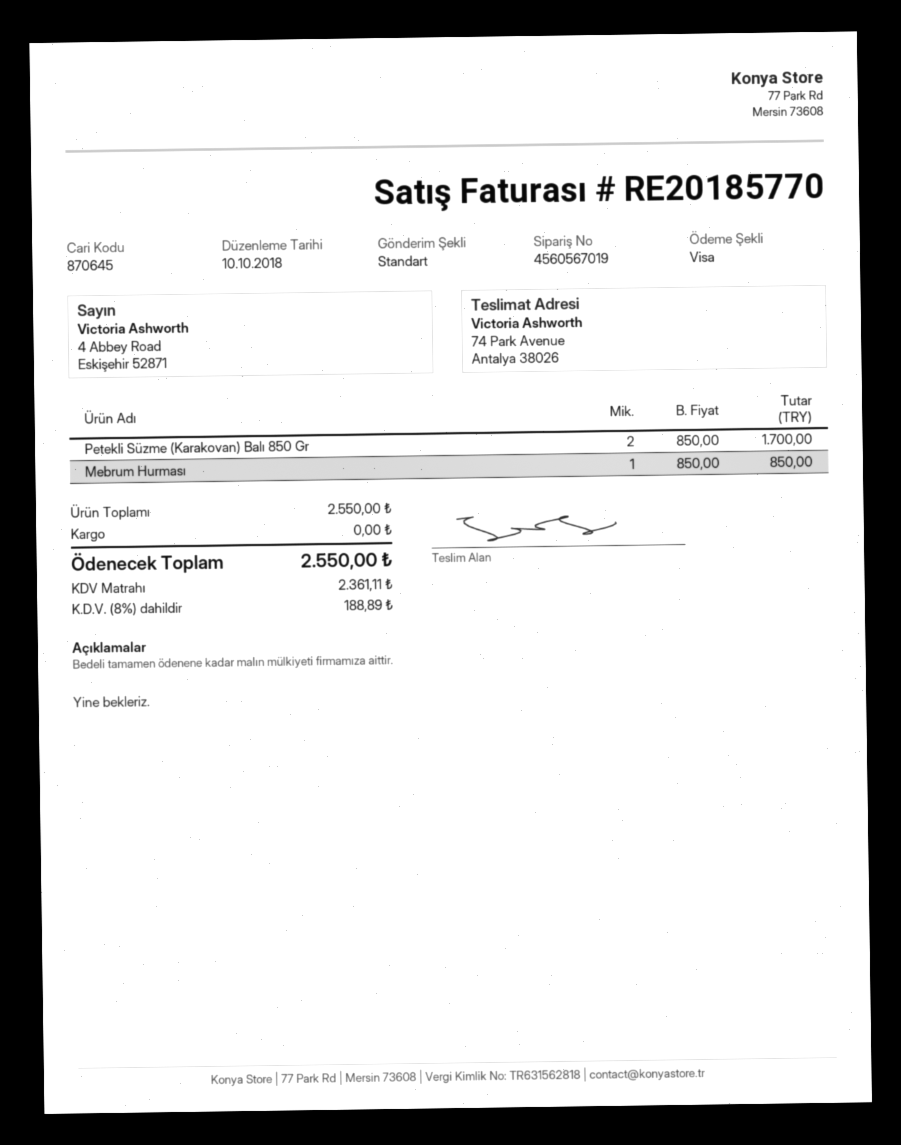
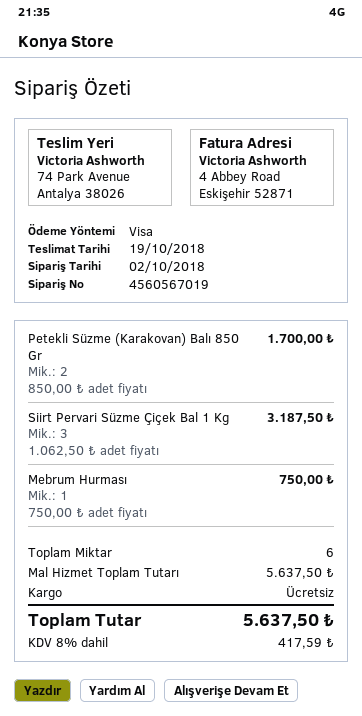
Mebrum Hurması: 1 x 850.00 = 850.00 -> 1 x 750.00 = 750.00
Siirt Pervari Süzme Çiçek Bal 1 Kg: none -> 3 x 1062.50 = 3187.50
subtotal: 2550.00 -> 5637.50
tax: 8% = 188.89 -> 8% = 417.59
total: 2550.00 -> 5637.50

